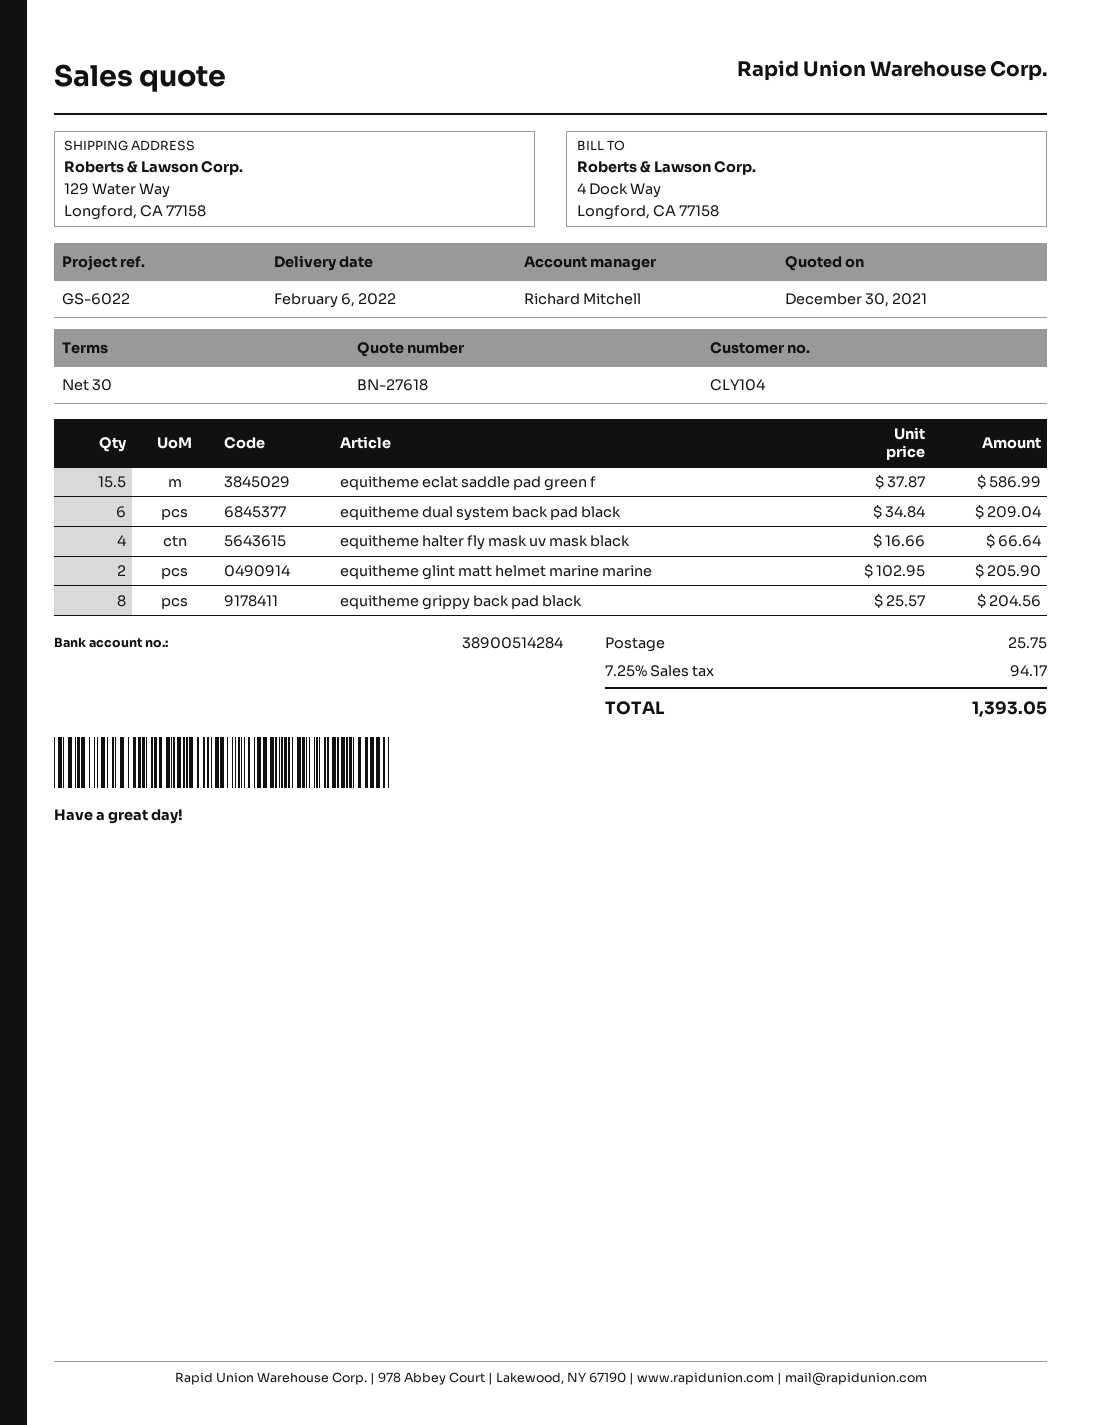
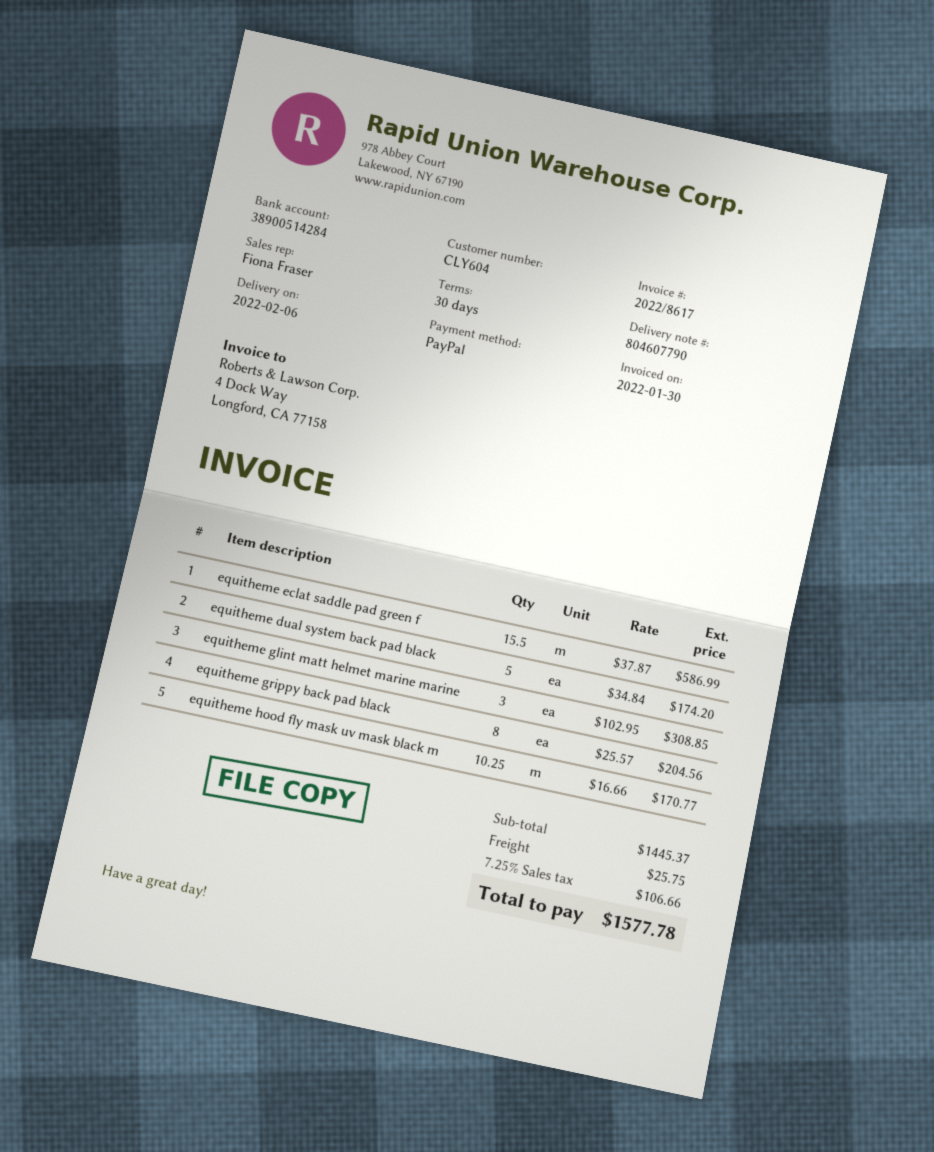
customer number: CLY104 -> CLY604
sales rep: Richard Mitchell -> Fiona Fraser
equitheme dual system back pad black: 6 x 34.84 = 209.04 -> 5 x 34.84 = 174.20
equitheme halter fly mask uv mask black: 4 x 16.66 = 66.64 -> none
equitheme glint matt helmet marine marine: 2 x 102.95 = 205.90 -> 3 x 102.95 = 308.85
equitheme hood fly mask uv mask black m: none -> 10.25 x 16.66 = 170.77
tax: 7.25% = 94.17 -> 7.25% = 106.66
total: 1393.05 -> 1577.78

